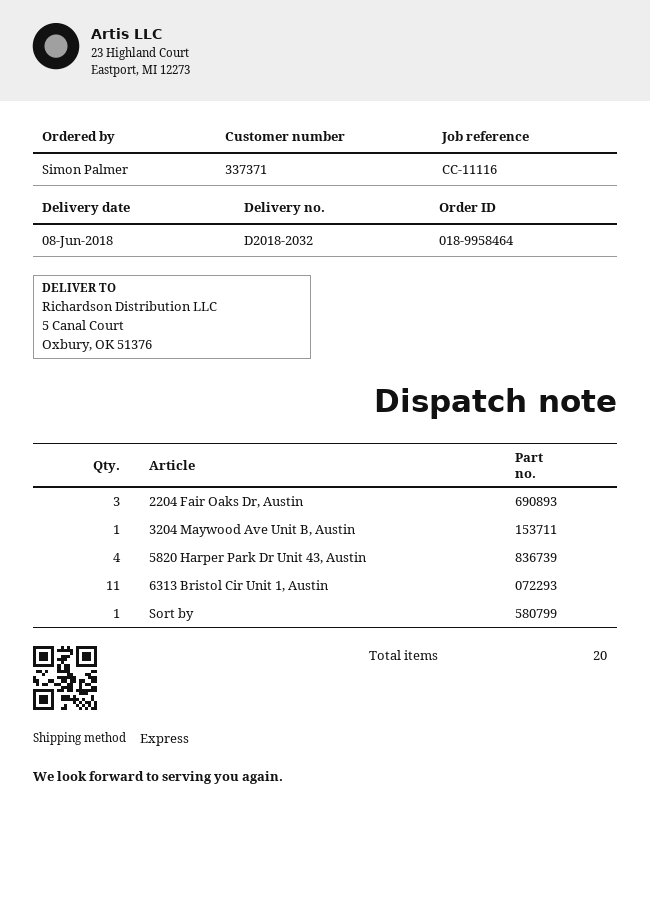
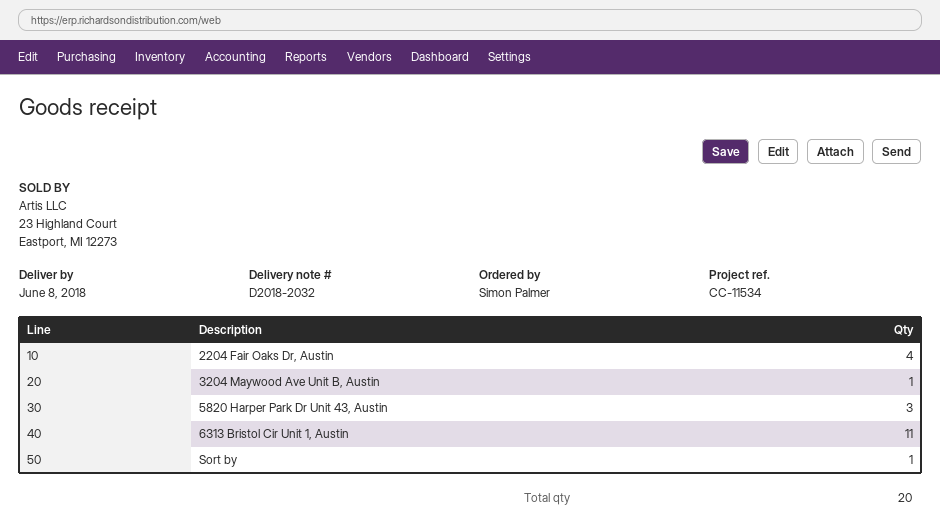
reference: CC-11116 -> CC-11534
2204 Fair Oaks Dr, Austin: 3 -> 4
5820 Harper Park Dr Unit 43, Austin: 4 -> 3

